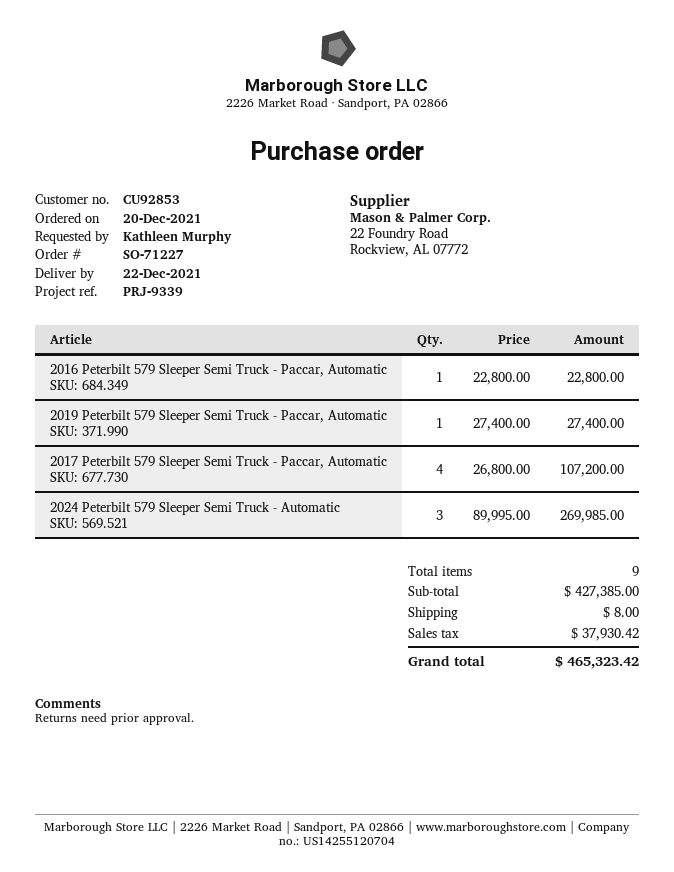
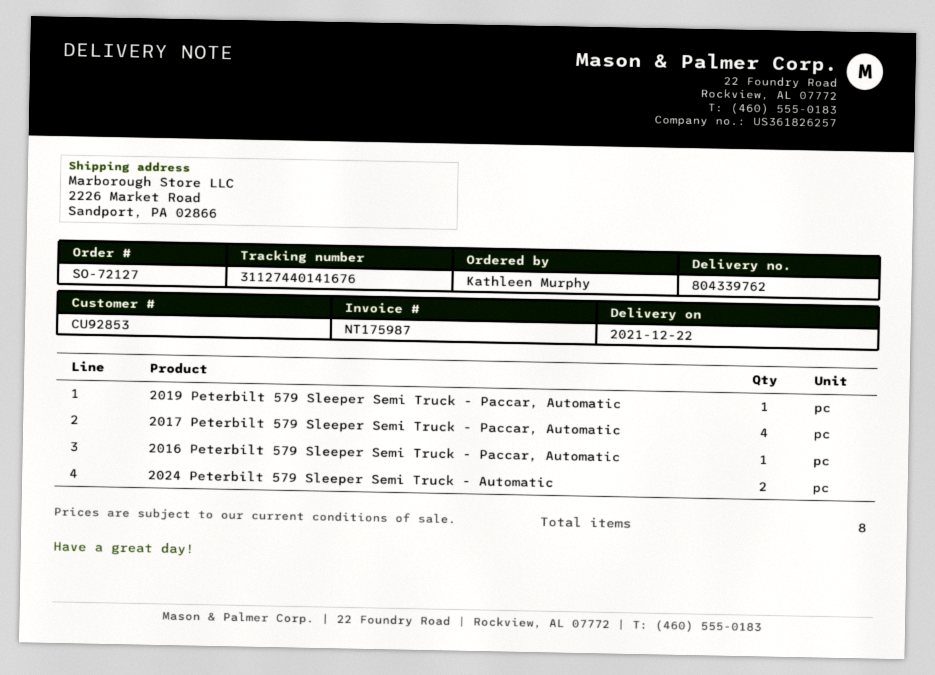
order number: SO-71227 -> SO-72127
2024 Peterbilt 579 Sleeper Semi Truck - Automatic: 3 -> 2
total quantity: 9 -> 8

